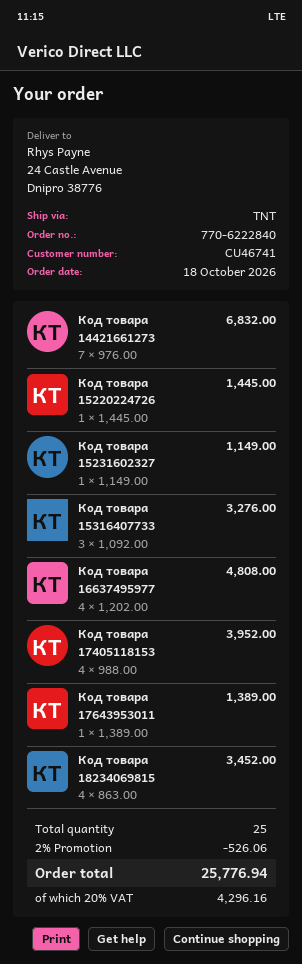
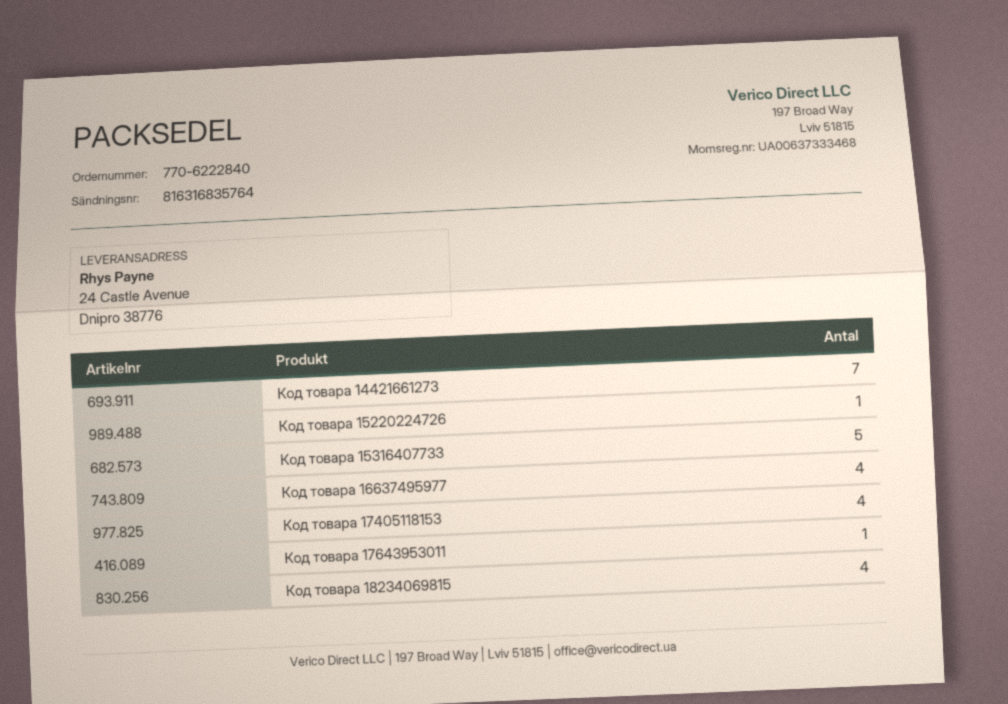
Код товара 15231602327: 1 -> none
Код товара 15316407733: 3 -> 5

